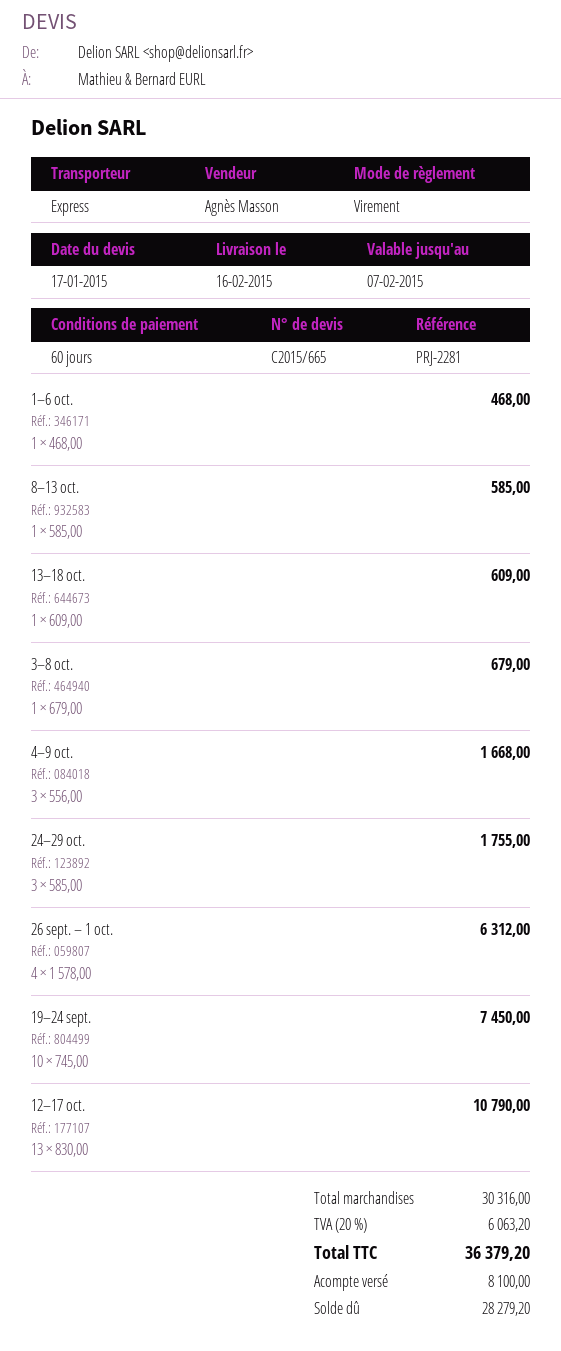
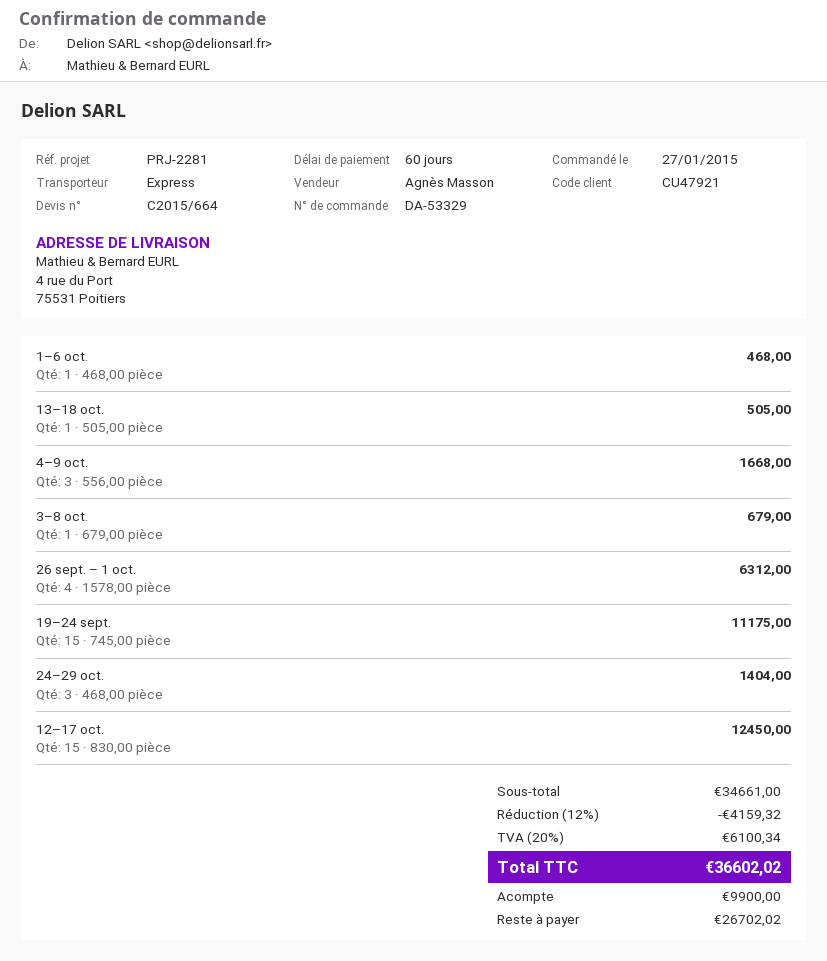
quote number: C2015/665 -> C2015/664
8–13 oct.: 1 x 585.00 = 585.00 -> none
13–18 oct.: 1 x 609.00 = 609.00 -> 1 x 505.00 = 505.00
24–29 oct.: 3 x 585.00 = 1755.00 -> 3 x 468.00 = 1404.00
19–24 sept.: 10 x 745.00 = 7450.00 -> 15 x 745.00 = 11175.00
12–17 oct.: 13 x 830.00 = 10790.00 -> 15 x 830.00 = 12450.00
subtotal: 30316.00 -> 34661.00
discount: none -> 12% = 4159.32
tax: 20% = 6063.20 -> 20% = 6100.34
total: 36379.20 -> 36602.02
deposit: 8100.00 -> 9900.00
balance: 28279.20 -> 26702.02

